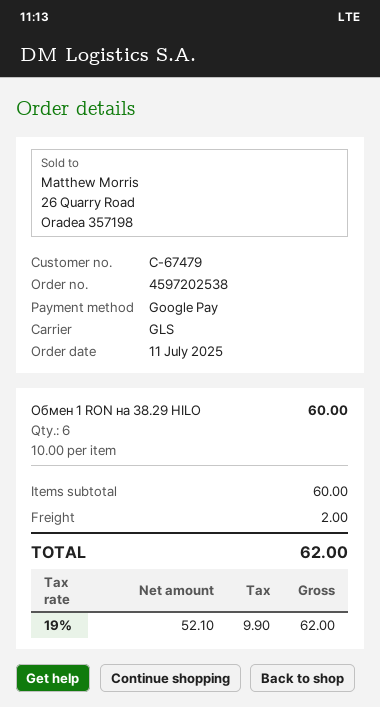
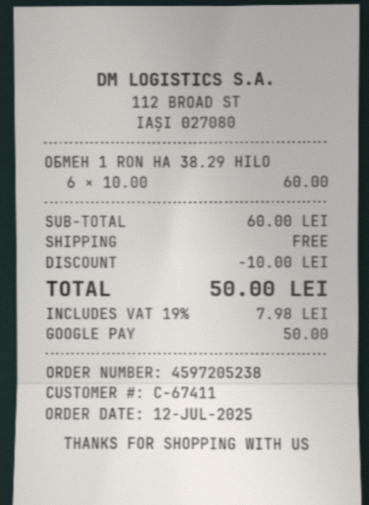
order number: 4597202538 -> 4597205238
order date: 2025-07-11 -> 2025-07-12
customer number: C-67479 -> C-67411
discount: none -> 10.00
shipping: 2.00 -> 0.00
tax: 19% = 9.90 -> 19% = 7.98
total: 62.00 -> 50.00

